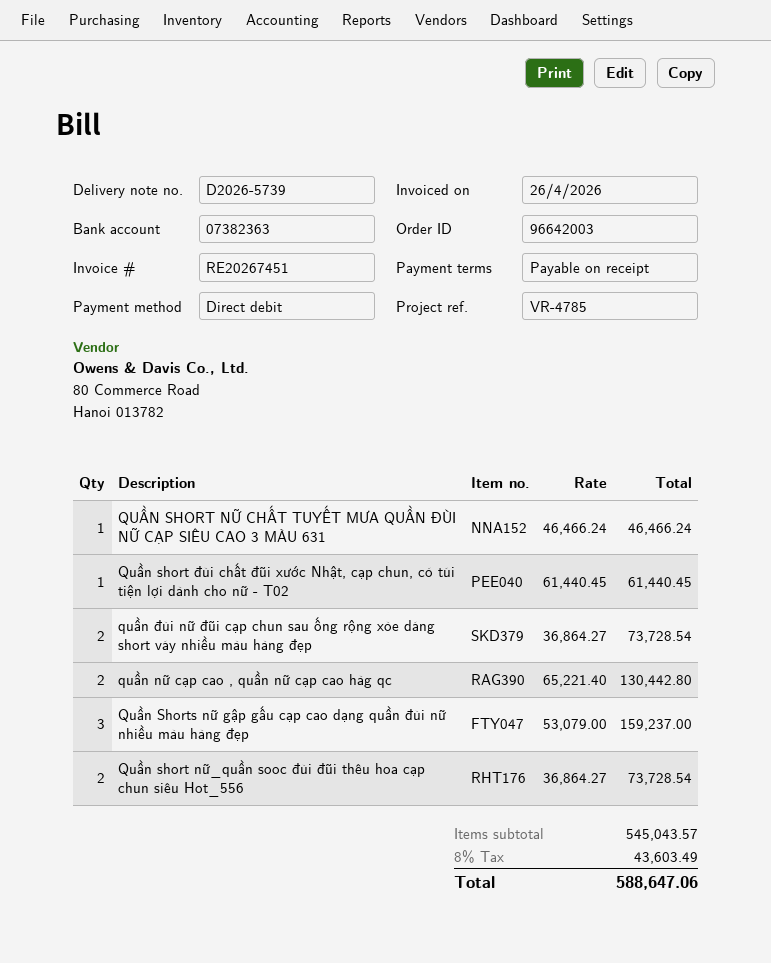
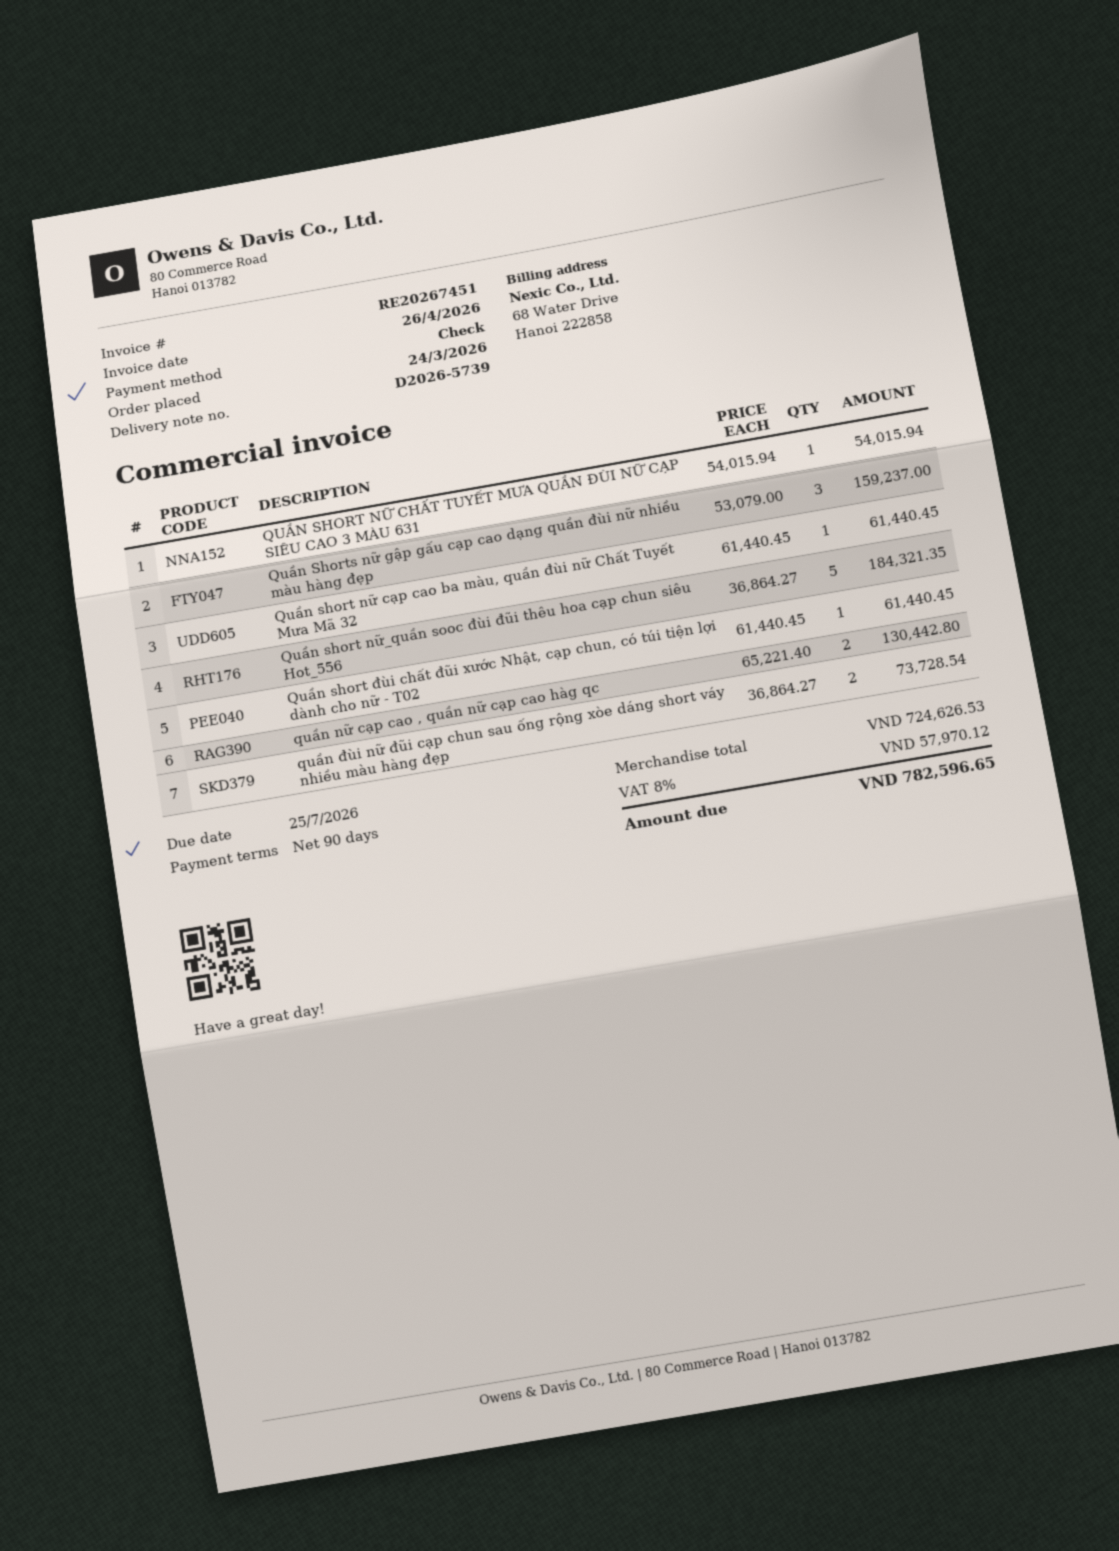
payment terms: on receipt -> 90 days
payment method: direct debit -> cheque
QUẦN SHORT NỮ CHẤT TUYẾT MƯA QUẦN ĐÙI NỮ CẠP SIÊU CAO 3 MÀU 631: 1 x 46466.24 = 46466.24 -> 1 x 54015.94 = 54015.94
Quần short nữ_quần sooc đùi đũi thêu hoa cạp chun siêu Hot_556: 2 x 36864.27 = 73728.54 -> 5 x 36864.27 = 184321.35
Quần short nữ cạp cao ba màu, quần đùi nữ Chất Tuyết Mưa Mã 32: none -> 1 x 61440.45 = 61440.45
subtotal: 545043.57 -> 724626.53
tax: 8% = 43603.49 -> 8% = 57970.12
total: 588647.06 -> 782596.65

